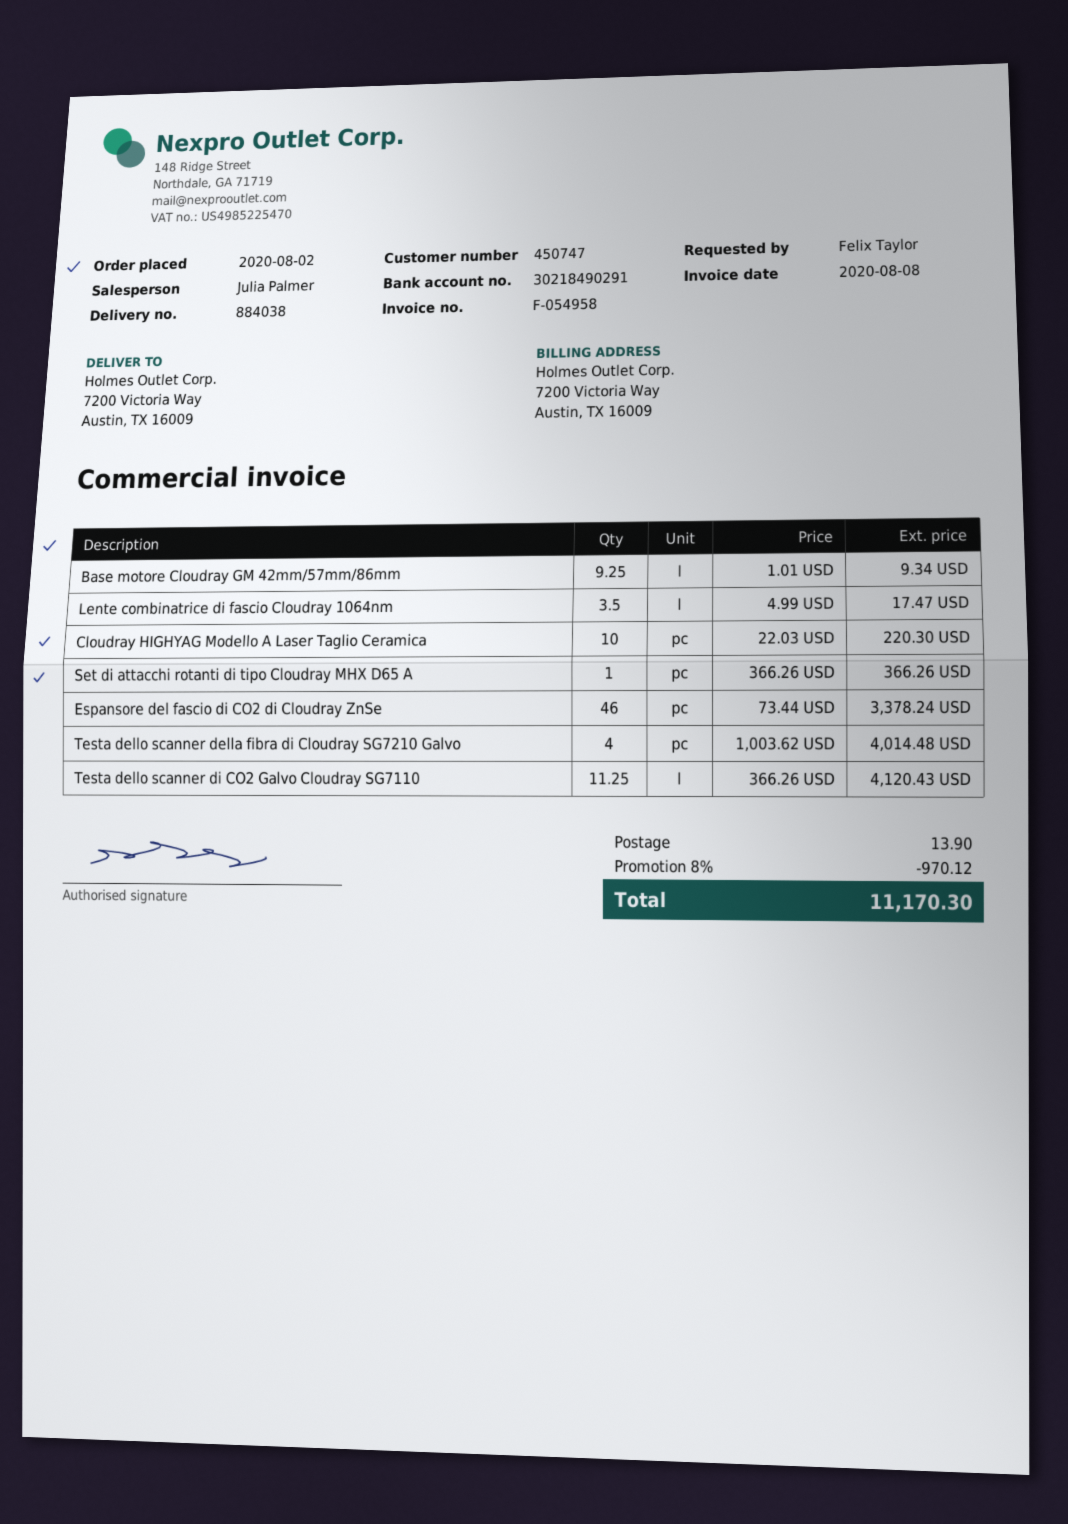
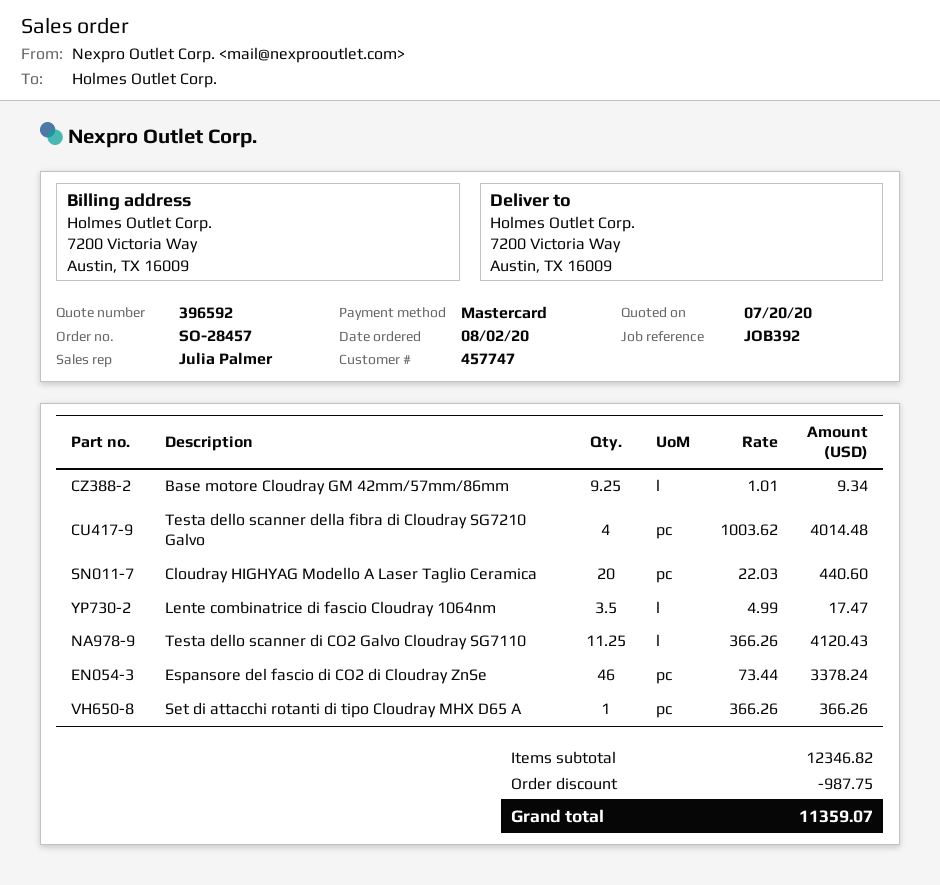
customer number: 450747 -> 457747
Cloudray HIGHYAG Modello A Laser Taglio Ceramica: 10 x 22.03 = 220.30 -> 20 x 22.03 = 440.60
discount: 970.12 -> 987.75
shipping: 13.90 -> none
total: 11170.30 -> 11359.07

